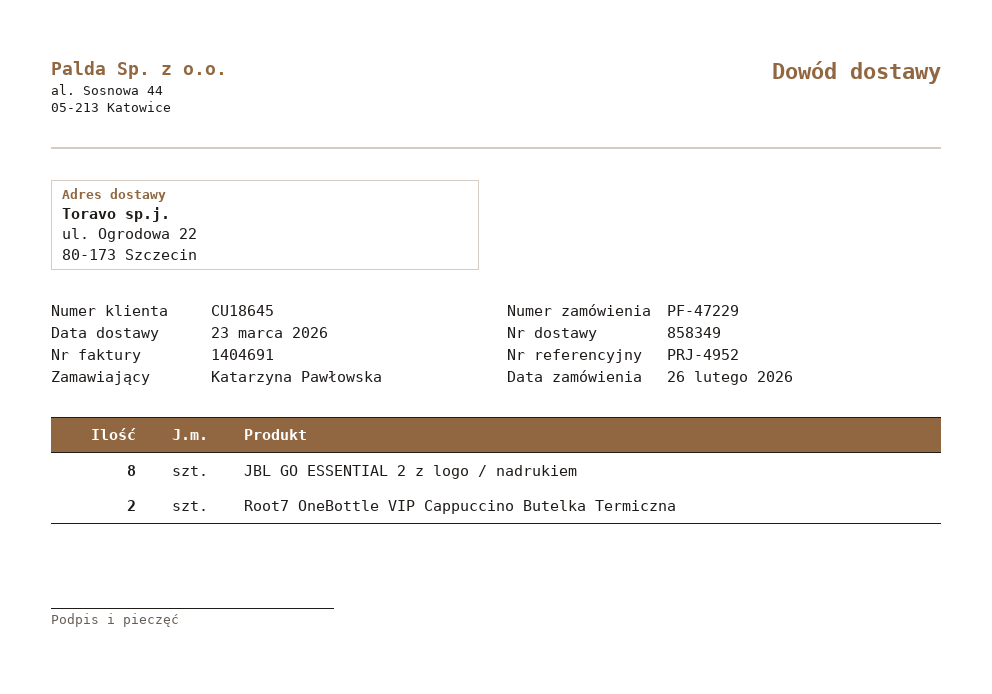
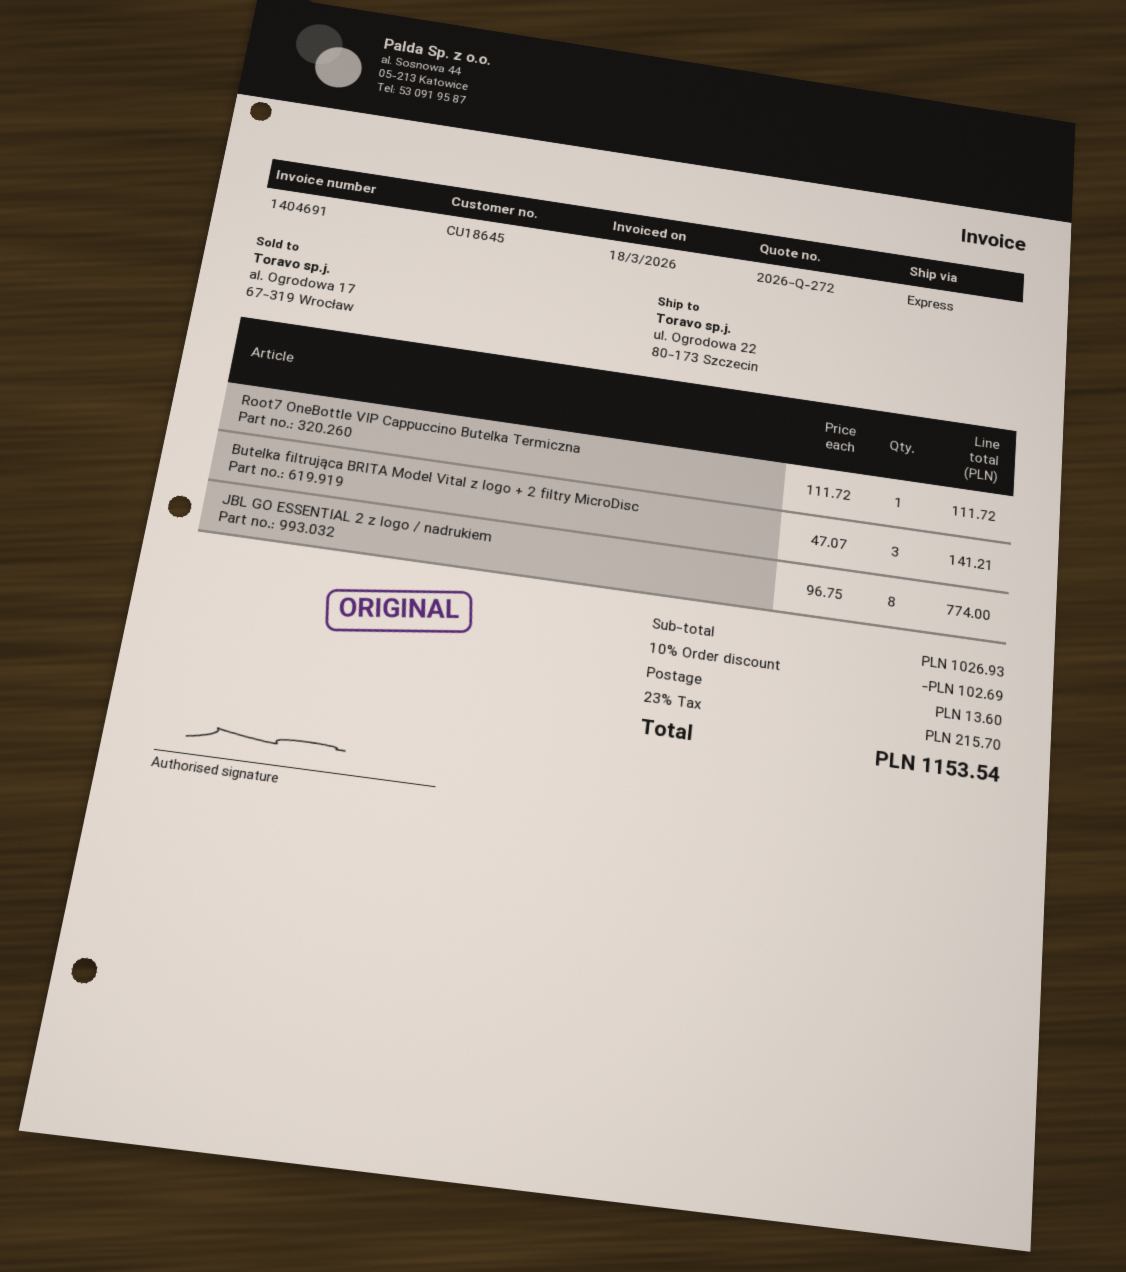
Root7 OneBottle VIP Cappuccino Butelka Termiczna: 2 -> 1
Butelka filtrująca BRITA Model Vital z logo + 2 filtry MicroDisc: none -> 3

